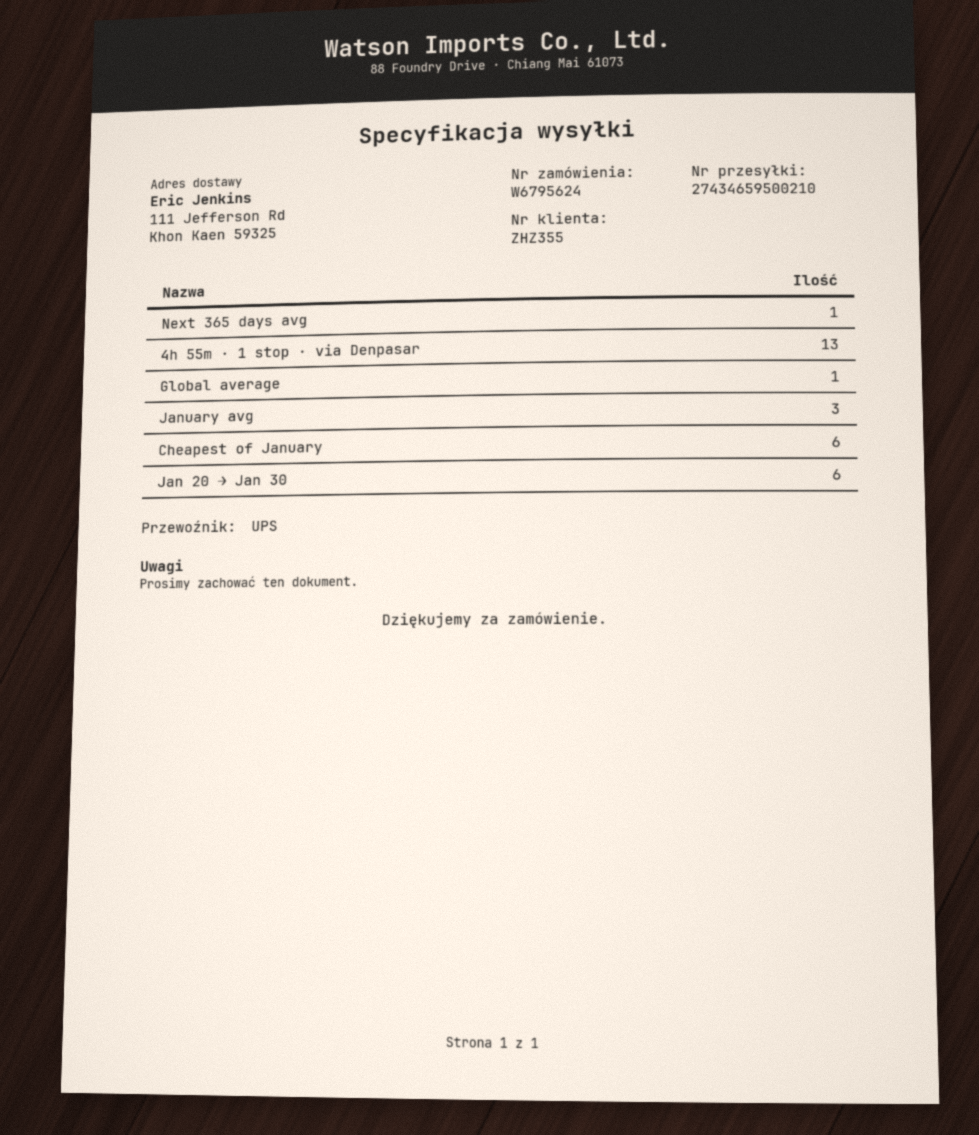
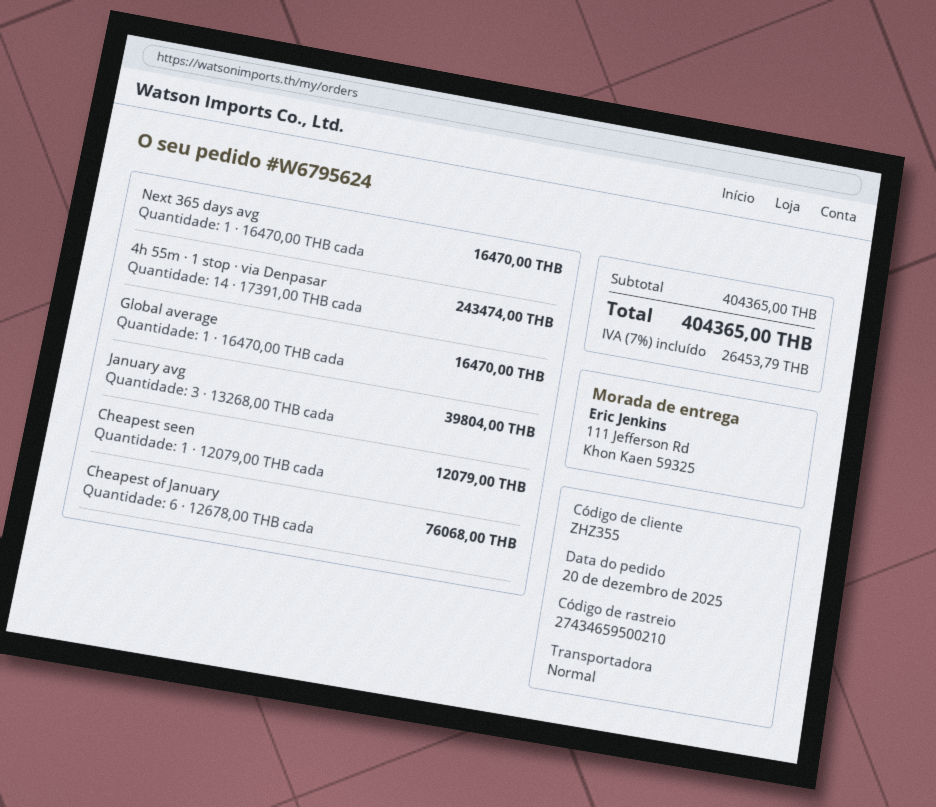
shipping method: UPS -> standard
4h 55m · 1 stop · via Denpasar: 13 -> 14
Jan 20 → Jan 30: 6 -> none
Cheapest seen: none -> 1

